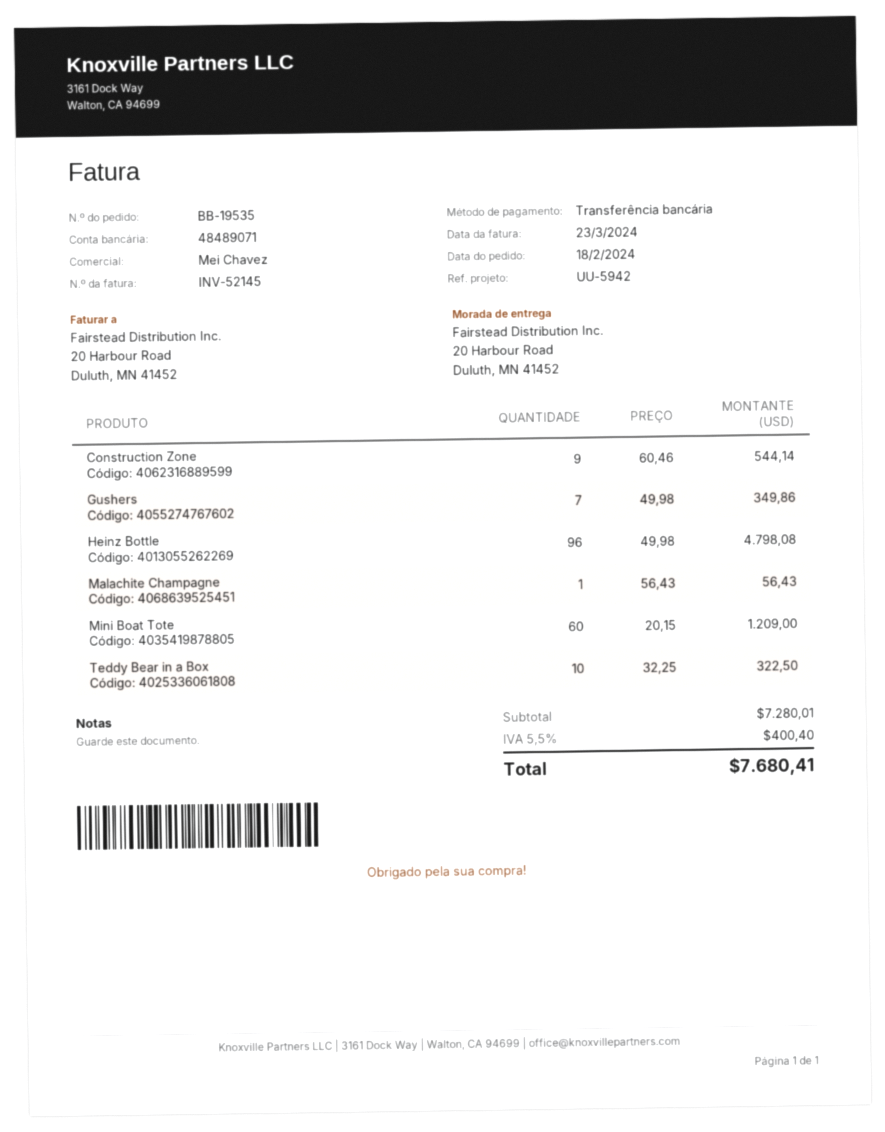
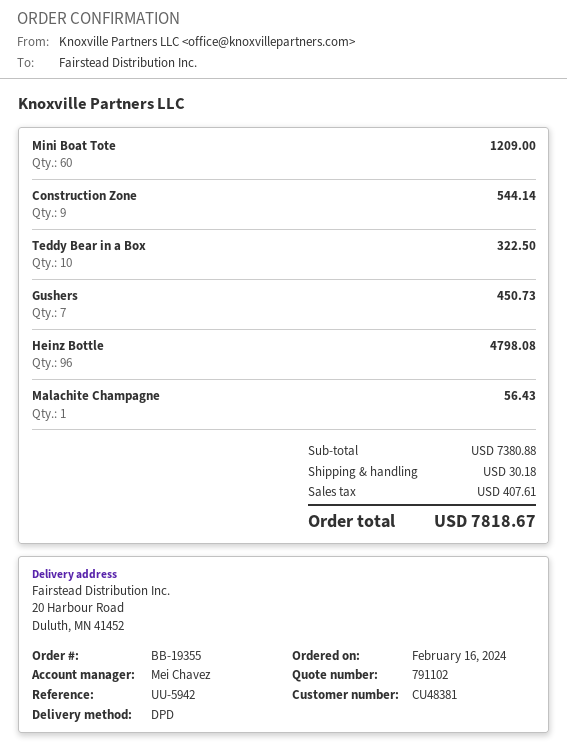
order number: BB-19535 -> BB-19355
order date: 2024-02-18 -> 2024-02-16
Gushers: 7 for 349.86 -> 7 for 450.73
subtotal: 7280.01 -> 7380.88
shipping: none -> 30.18
tax: 400.40 -> 407.61
total: 7680.41 -> 7818.67

